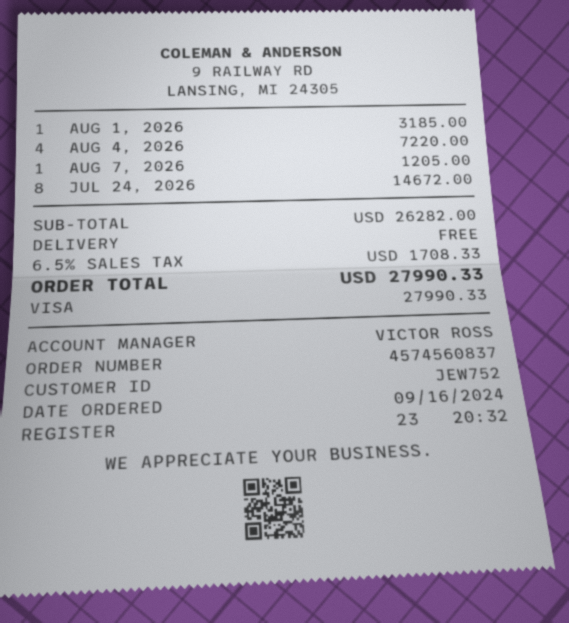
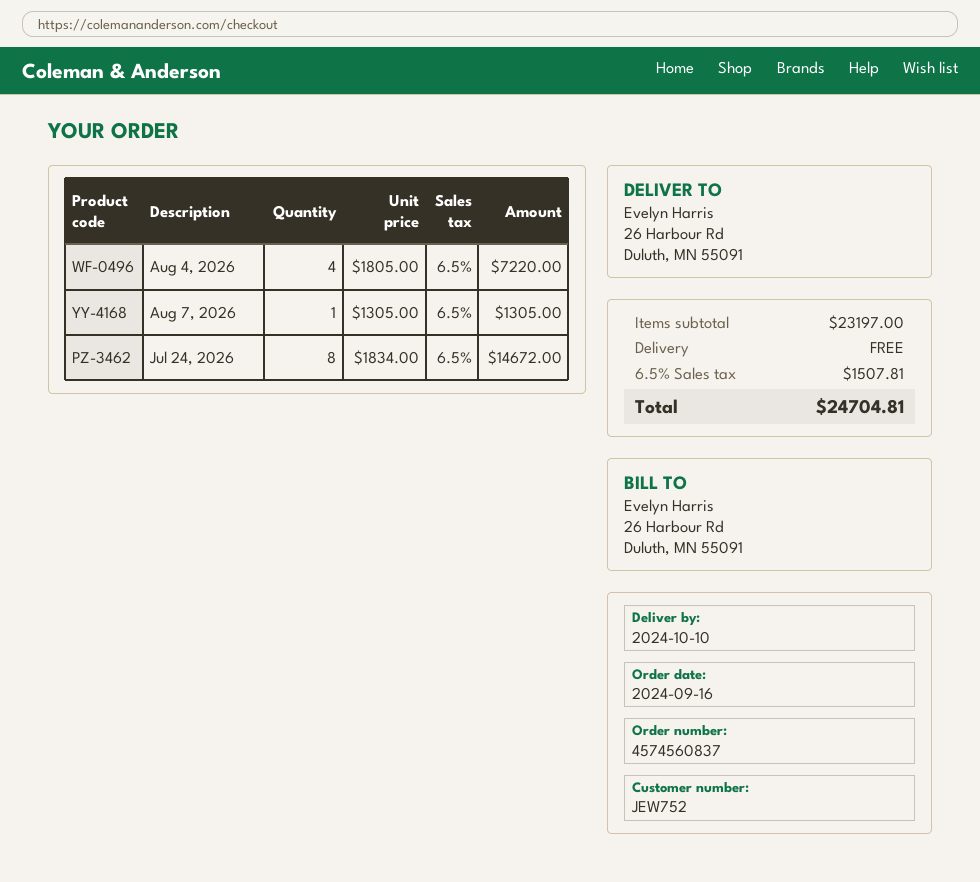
AUG 1, 2026: 1 for 3185.00 -> none
AUG 7, 2026: 1 for 1205.00 -> 1 for 1305.00
subtotal: 26282.00 -> 23197.00
tax: 6.5% = 1708.33 -> 6.5% = 1507.81
total: 27990.33 -> 24704.81

